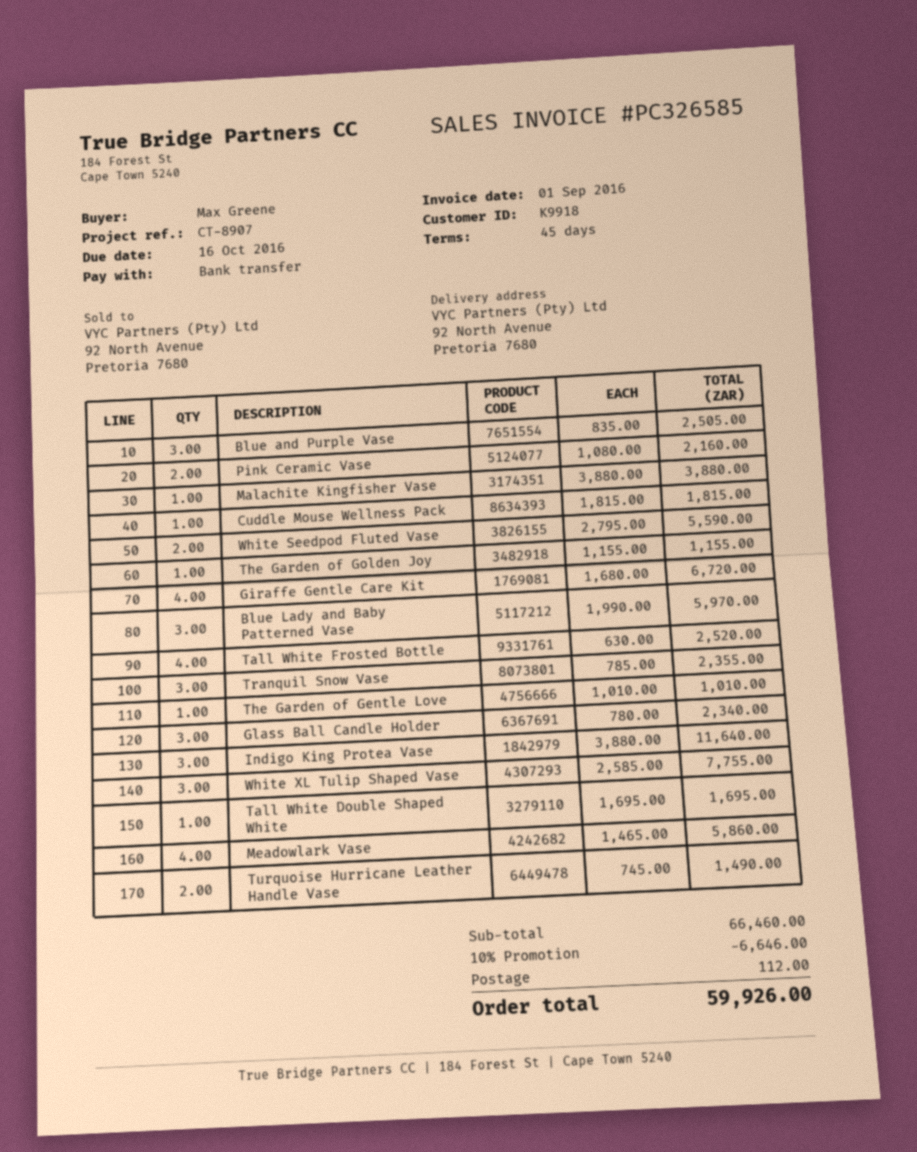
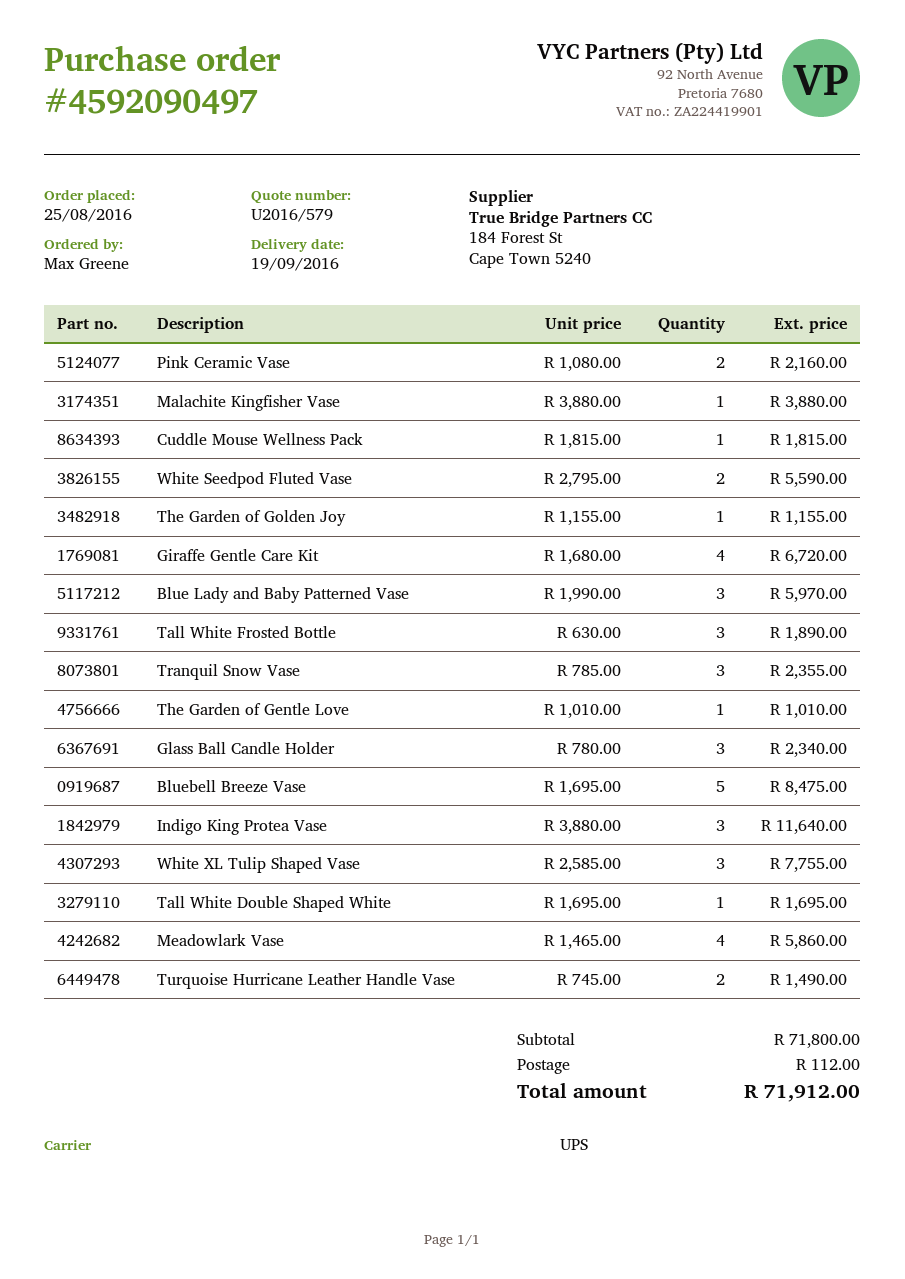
Blue and Purple Vase: 3 x 835.00 = 2505.00 -> none
Tall White Frosted Bottle: 4 x 630.00 = 2520.00 -> 3 x 630.00 = 1890.00
Bluebell Breeze Vase: none -> 5 x 1695.00 = 8475.00
subtotal: 66460.00 -> 71800.00
discount: 10% = 6646.00 -> none
total: 59926.00 -> 71912.00

